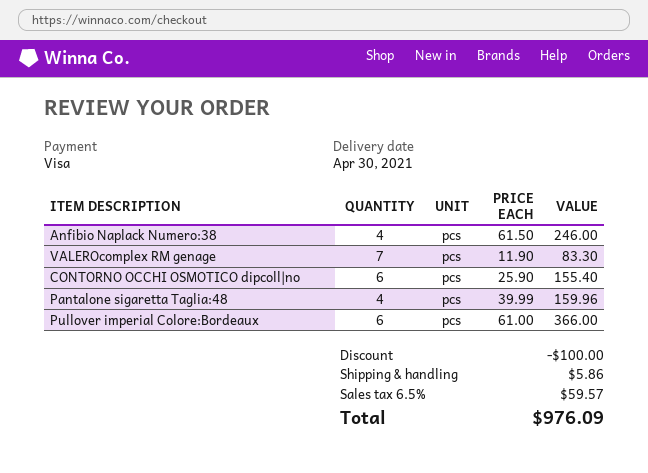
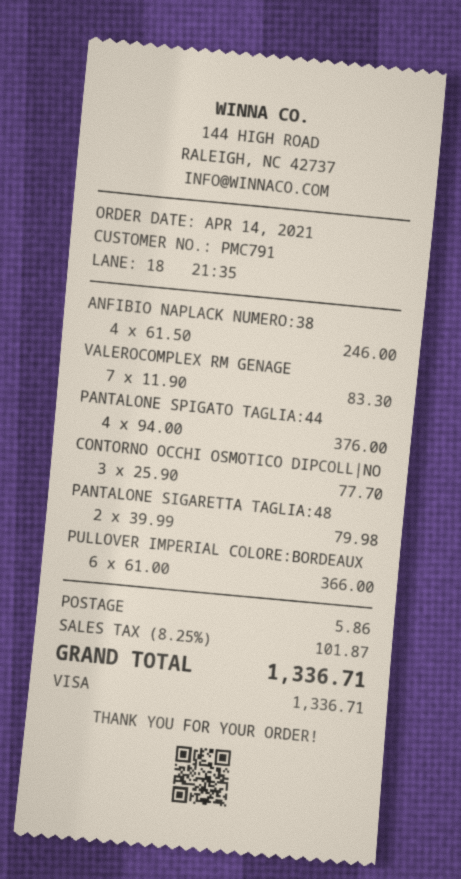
CONTORNO OCCHI OSMOTICO dipcoll|no: 6 x 25.90 = 155.40 -> 3 x 25.90 = 77.70
Pantalone sigaretta Taglia:48: 4 x 39.99 = 159.96 -> 2 x 39.99 = 79.98
PANTALONE SPIGATO TAGLIA:44: none -> 4 x 94.00 = 376.00
discount: 100.00 -> none
tax: 6.5% = 59.57 -> 8.25% = 101.87
total: 976.09 -> 1336.71

